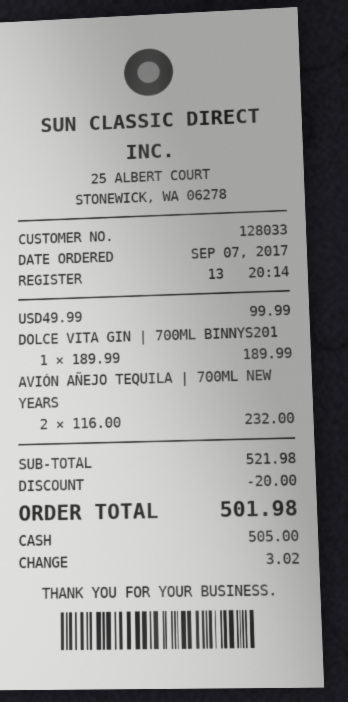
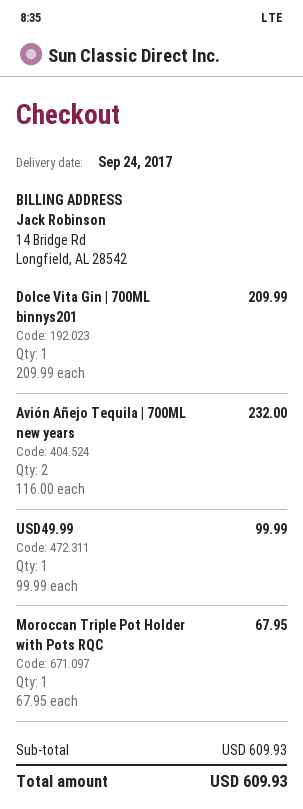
DOLCE VITA GIN | 700ML BINNYS201: 1 x 189.99 = 189.99 -> 1 x 209.99 = 209.99
Moroccan Triple Pot Holder with Pots RQC: none -> 1 x 67.95 = 67.95
subtotal: 521.98 -> 609.93
discount: 20.00 -> none
total: 501.98 -> 609.93

